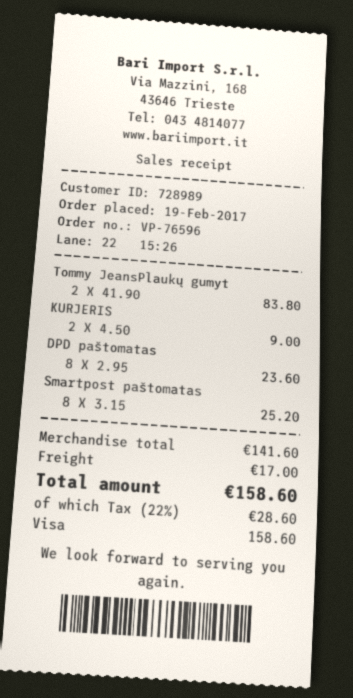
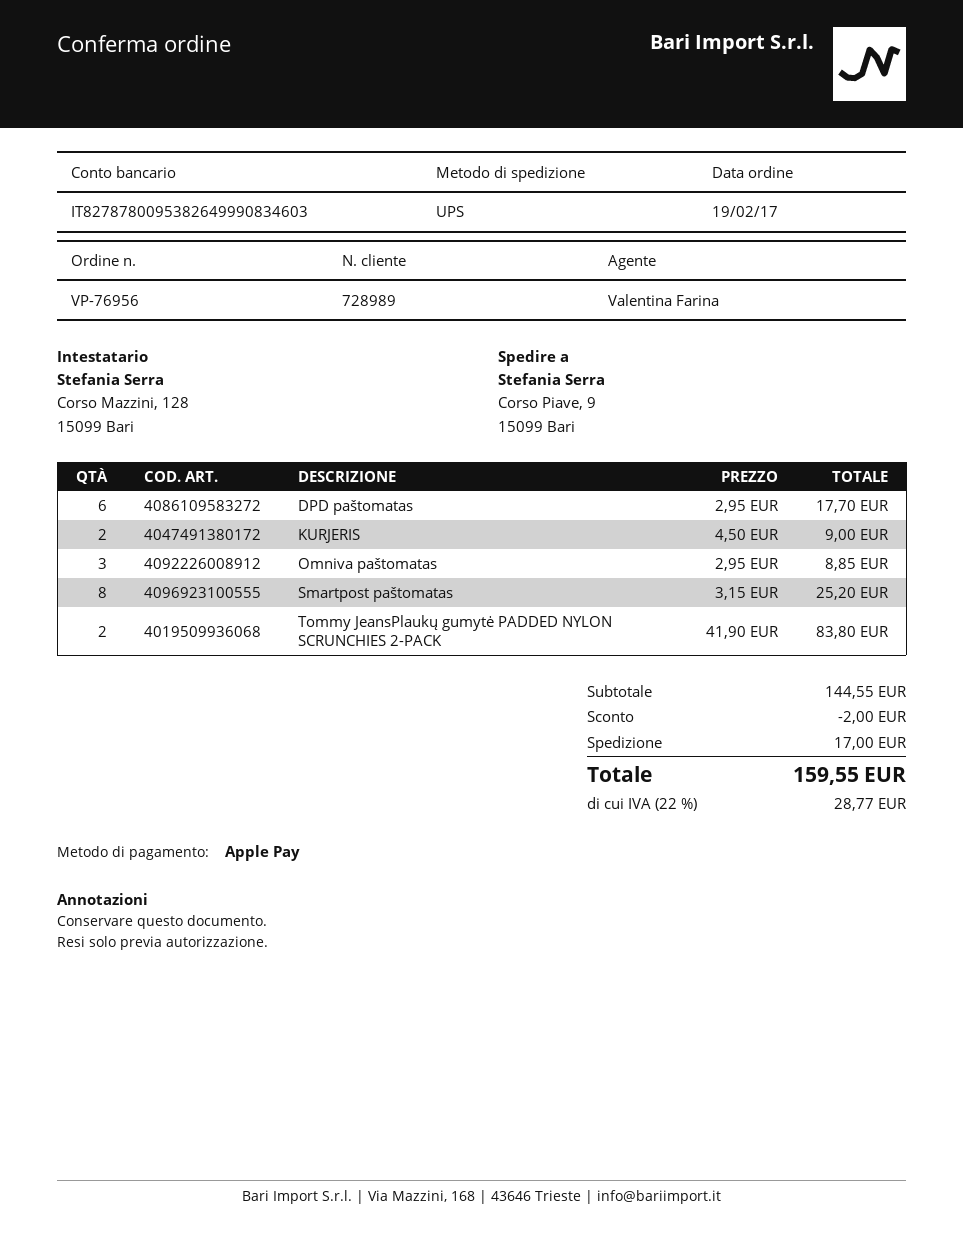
order number: VP-76596 -> VP-76956
payment method: Visa -> Apple Pay
DPD paštomatas: 8 x 2.95 = 23.60 -> 6 x 2.95 = 17.70
Omniva paštomatas: none -> 3 x 2.95 = 8.85
subtotal: 141.60 -> 144.55
discount: none -> 2.00
tax: 22% = 28.60 -> 22% = 28.77
total: 158.60 -> 159.55

